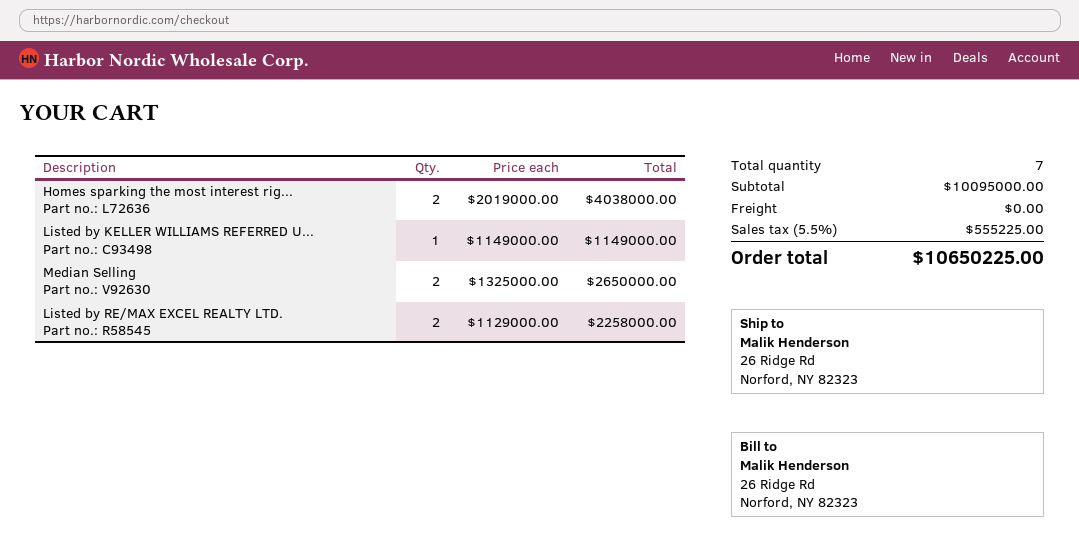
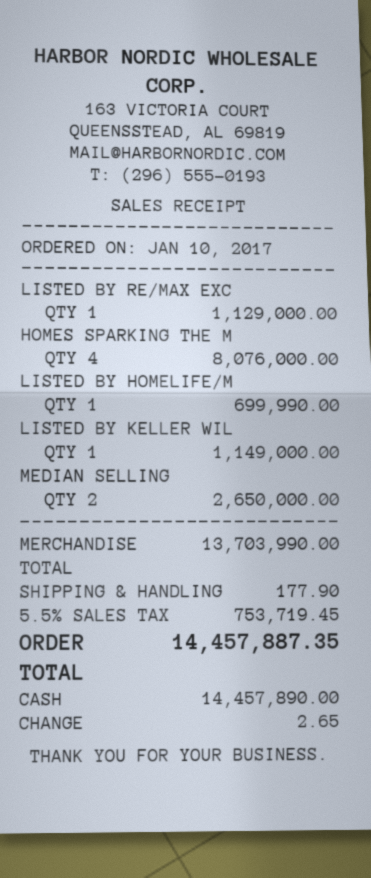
Homes sparking the most interest rig...: 2 for 4038000.00 -> 4 for 8076000.00
Listed by RE/MAX EXCEL REALTY LTD.: 2 for 2258000.00 -> 1 for 1129000.00
LISTED BY HOMELIFE/M: none -> 1 for 699990.00
subtotal: 10095000.00 -> 13703990.00
shipping: 0.00 -> 177.90
tax: 5.5% = 555225.00 -> 5.5% = 753719.45
total: 10650225.00 -> 14457887.35

